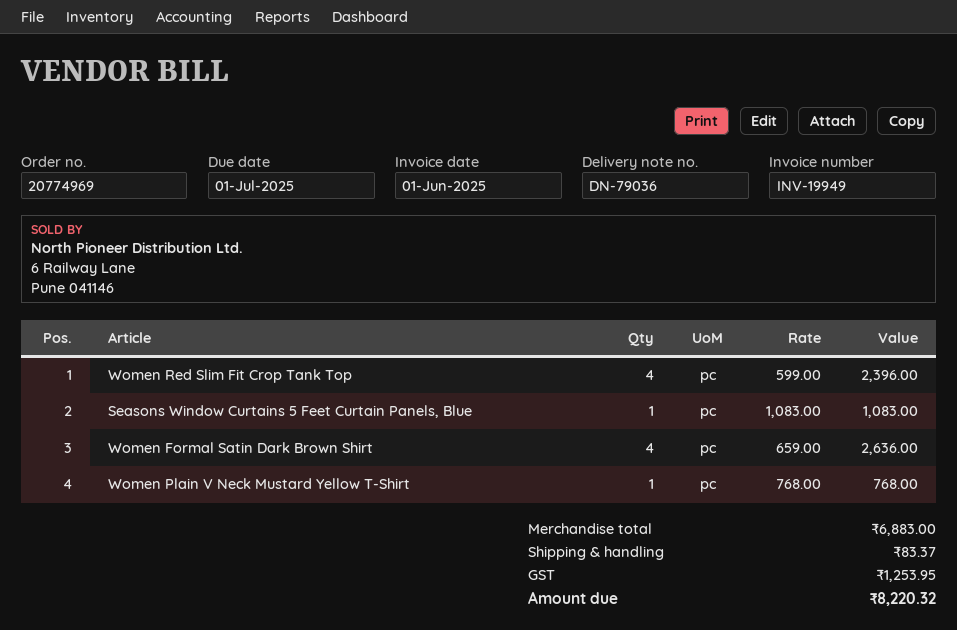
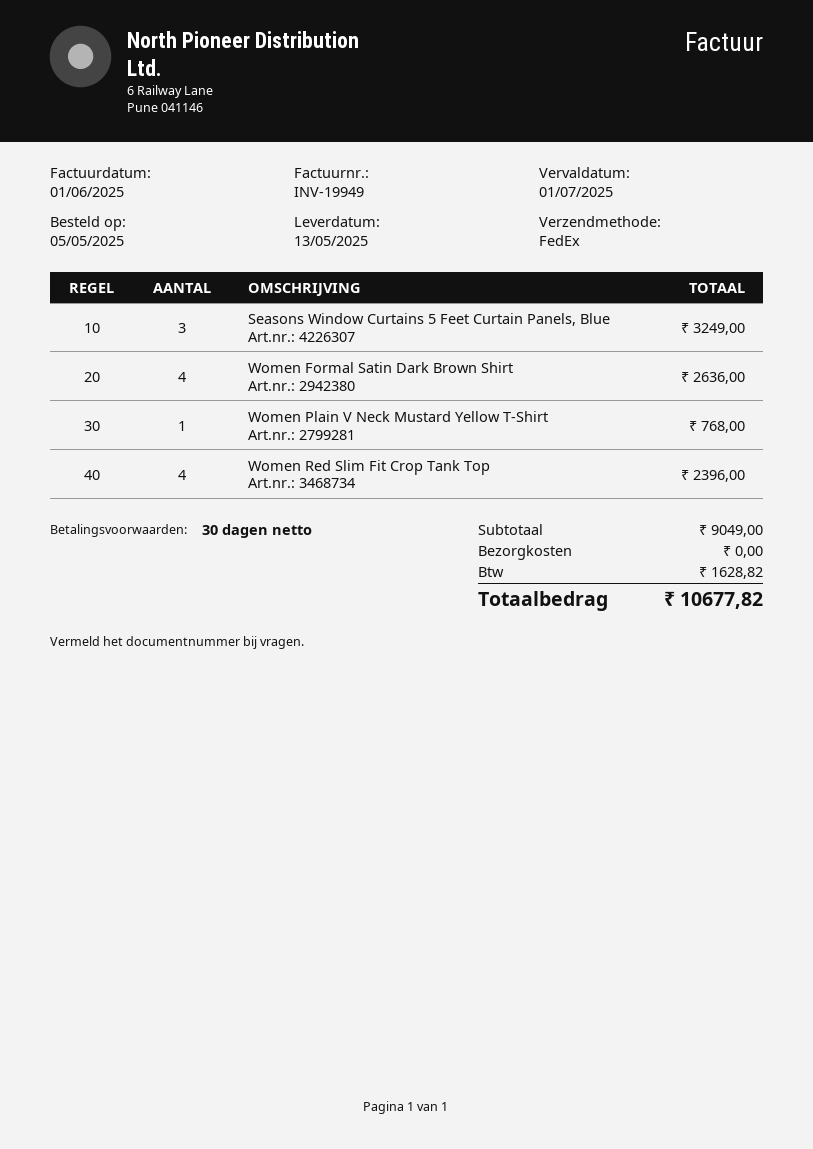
Seasons Window Curtains 5 Feet Curtain Panels, Blue: 1 for 1083.00 -> 3 for 3249.00
subtotal: 6883.00 -> 9049.00
shipping: 83.37 -> 0.00
tax: 1253.95 -> 1628.82
total: 8220.32 -> 10677.82

